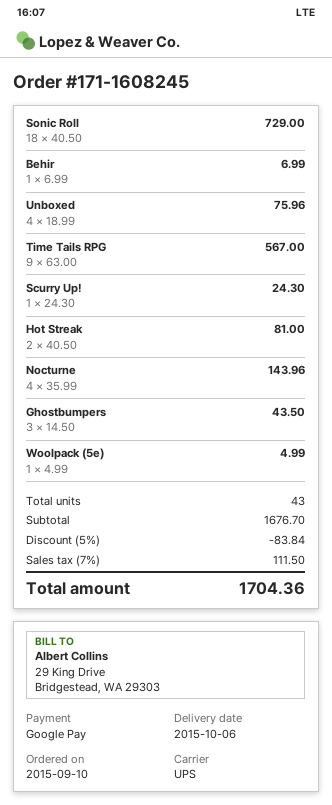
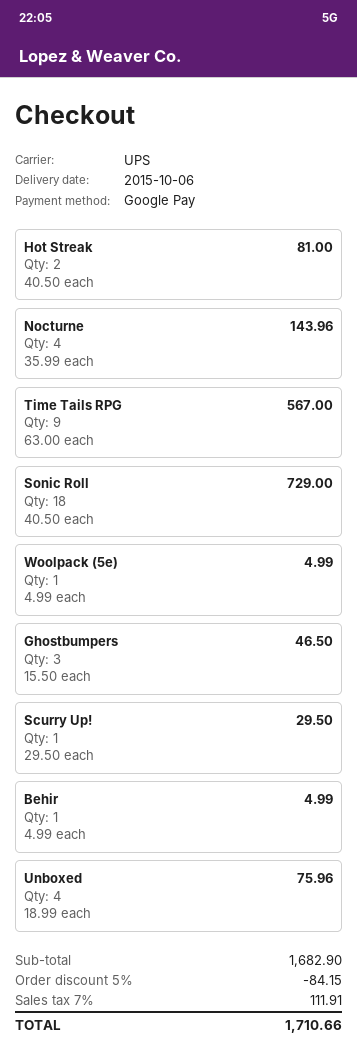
Behir: 1 x 6.99 = 6.99 -> 1 x 4.99 = 4.99
Scurry Up!: 1 x 24.30 = 24.30 -> 1 x 29.50 = 29.50
Ghostbumpers: 3 x 14.50 = 43.50 -> 3 x 15.50 = 46.50
subtotal: 1676.70 -> 1682.90
discount: 5% = 83.84 -> 5% = 84.15
tax: 7% = 111.50 -> 7% = 111.91
total: 1704.36 -> 1710.66

